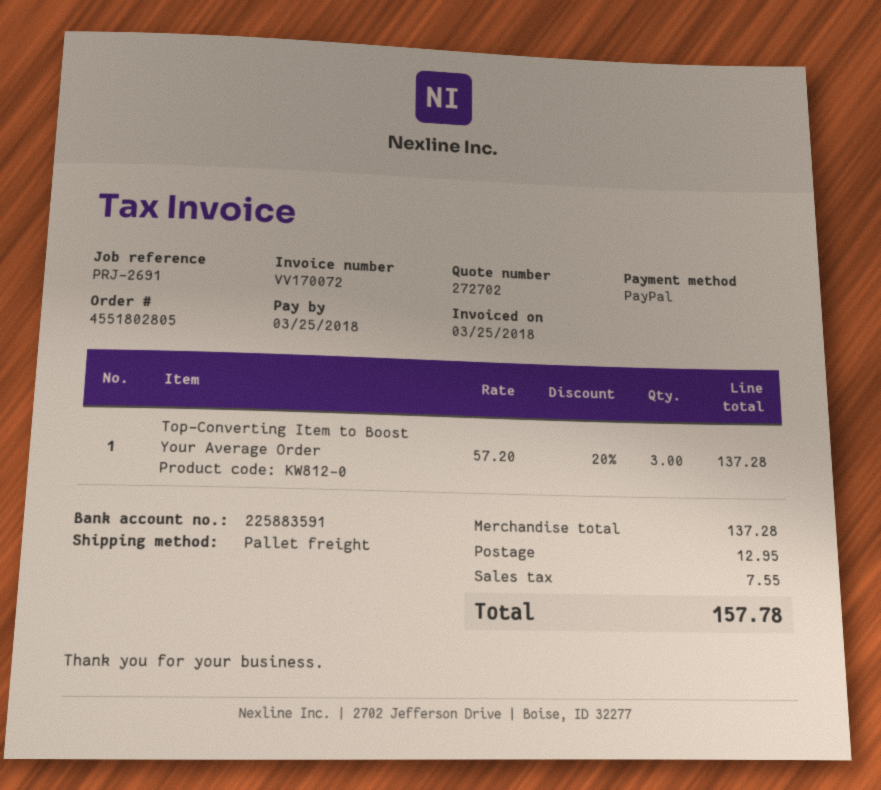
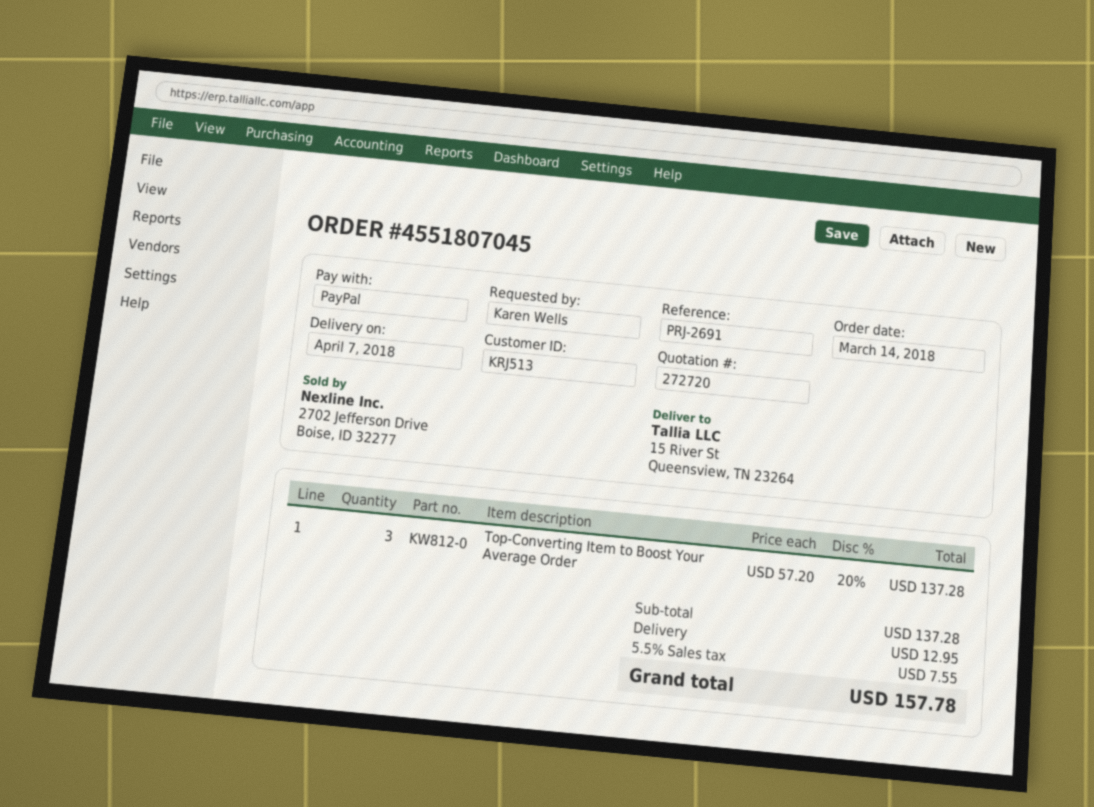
quote number: 272702 -> 272720
order number: 4551802805 -> 4551807045

